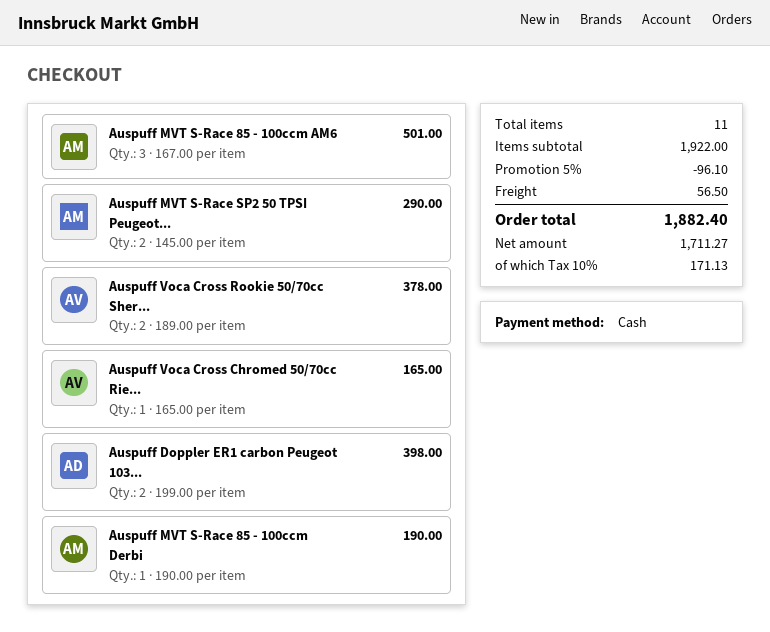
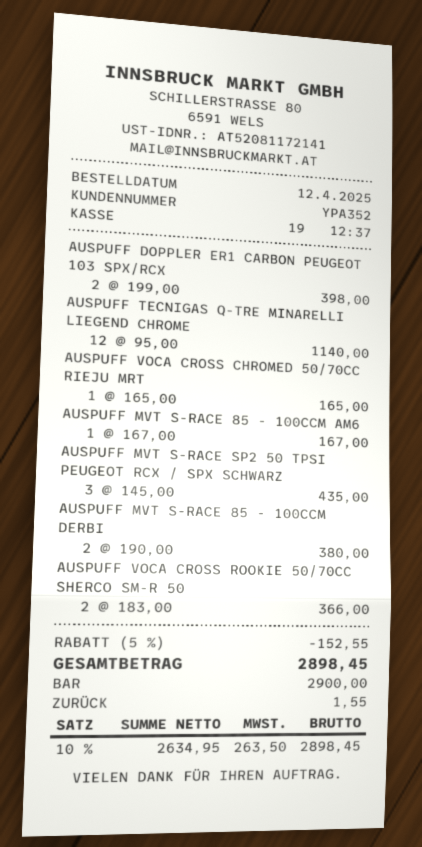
Auspuff MVT S-Race 85 - 100ccm AM6: 3 x 167.00 = 501.00 -> 1 x 167.00 = 167.00
Auspuff MVT S-Race SP2 50 TPSI Peugeot...: 2 x 145.00 = 290.00 -> 3 x 145.00 = 435.00
Auspuff Voca Cross Rookie 50/70cc Sher...: 2 x 189.00 = 378.00 -> 2 x 183.00 = 366.00
Auspuff MVT S-Race 85 - 100ccm Derbi: 1 x 190.00 = 190.00 -> 2 x 190.00 = 380.00
AUSPUFF TECNIGAS Q-TRE MINARELLI LIEGEND CHROME: none -> 12 x 95.00 = 1140.00
discount: 5% = 96.10 -> 5% = 152.55
shipping: 56.50 -> none
net: 1711.27 -> 2634.95
tax: 10% = 171.13 -> 10% = 263.50
total: 1882.40 -> 2898.45

